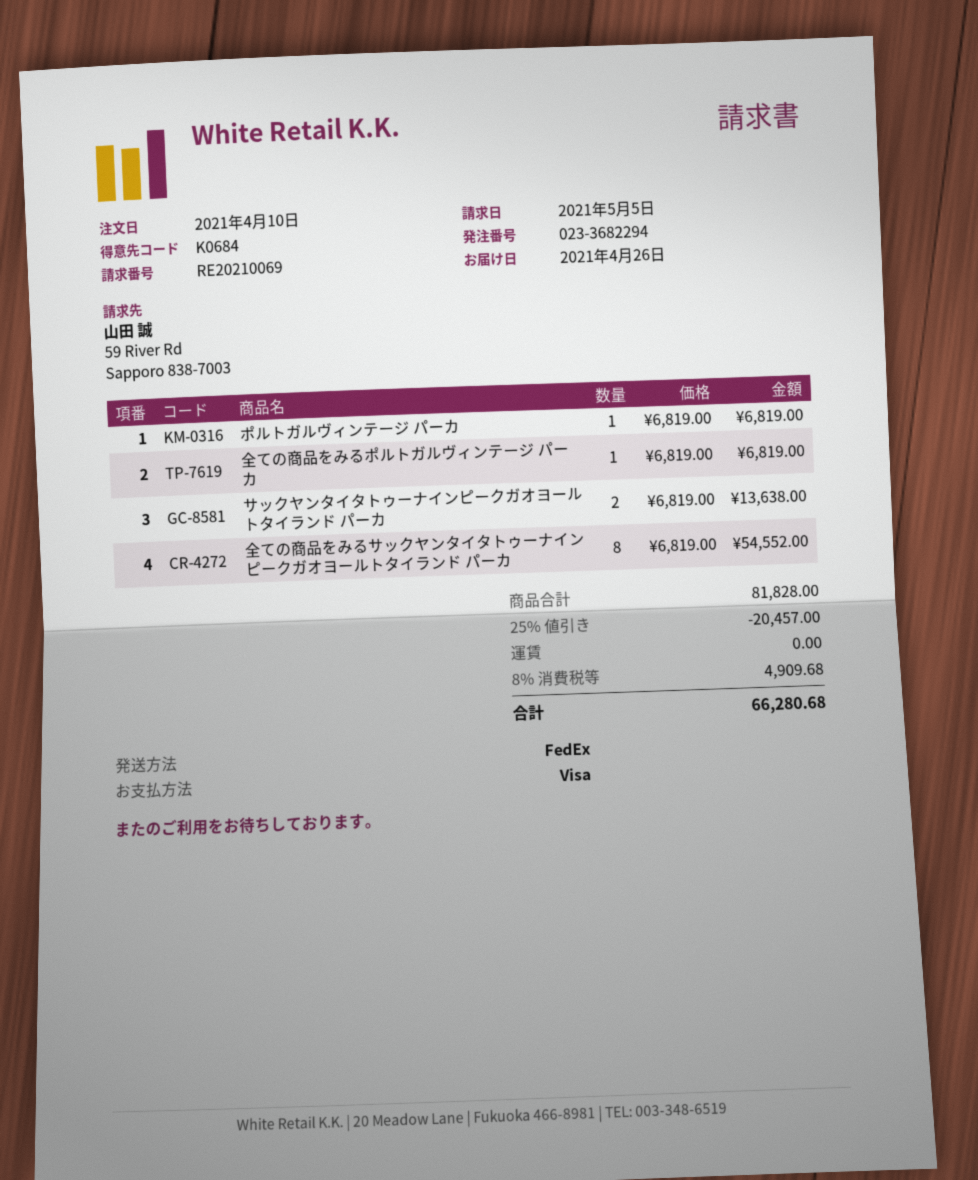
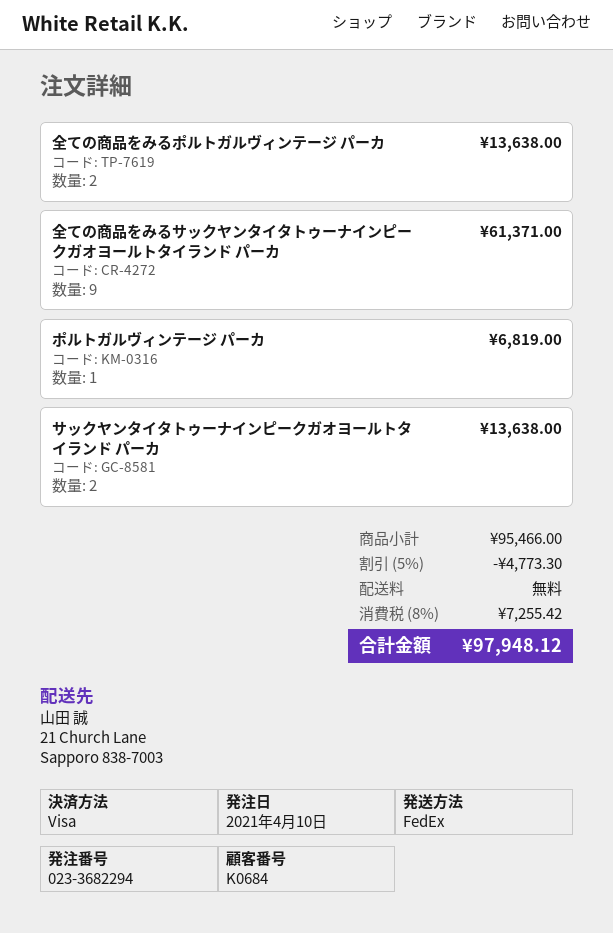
全ての商品をみるポルトガルヴィンテージ パーカ: 1 for 6819.00 -> 2 for 13638.00
全ての商品をみるサックヤンタイタトゥーナインピークガオヨールトタイランド パーカ: 8 for 54552.00 -> 9 for 61371.00
subtotal: 81828.00 -> 95466.00
discount: 25% = 20457.00 -> 5% = 4773.30
tax: 8% = 4909.68 -> 8% = 7255.42
total: 66280.68 -> 97948.12

